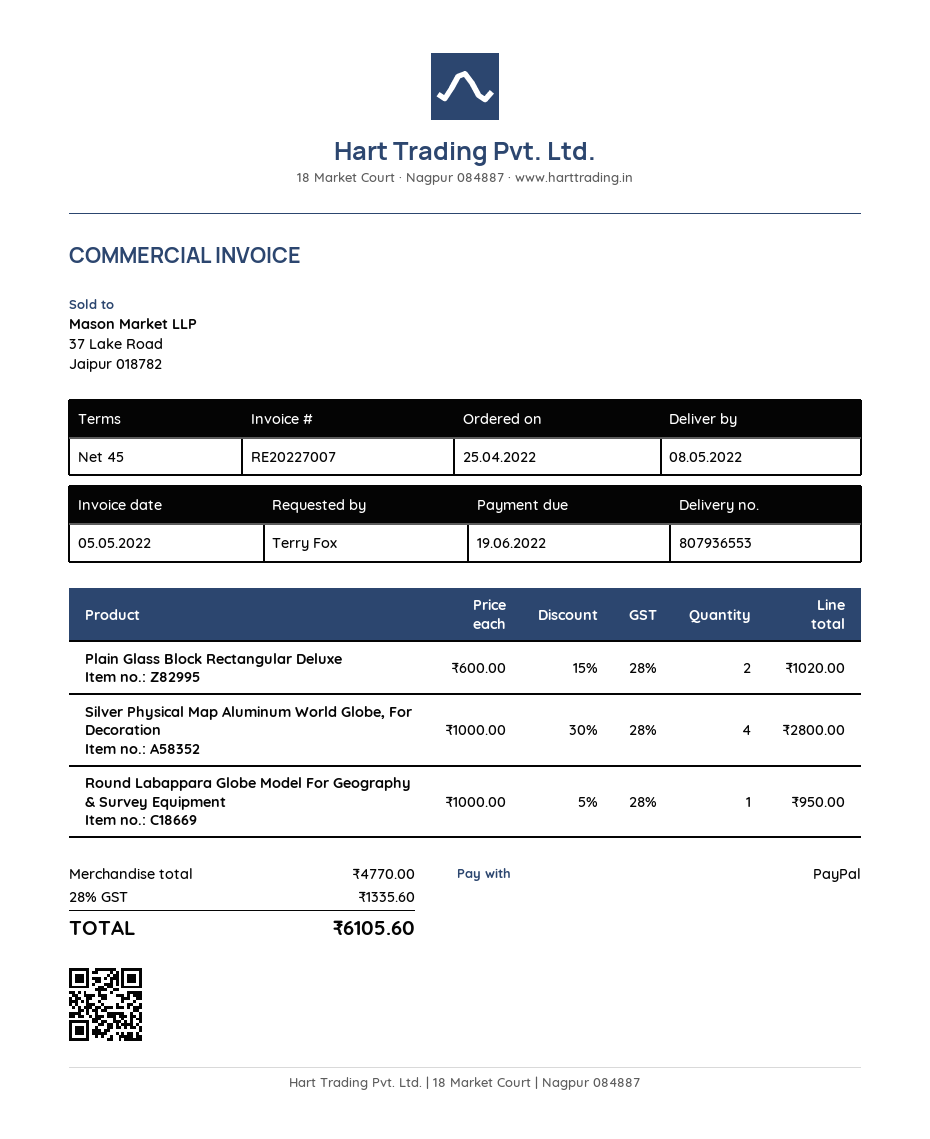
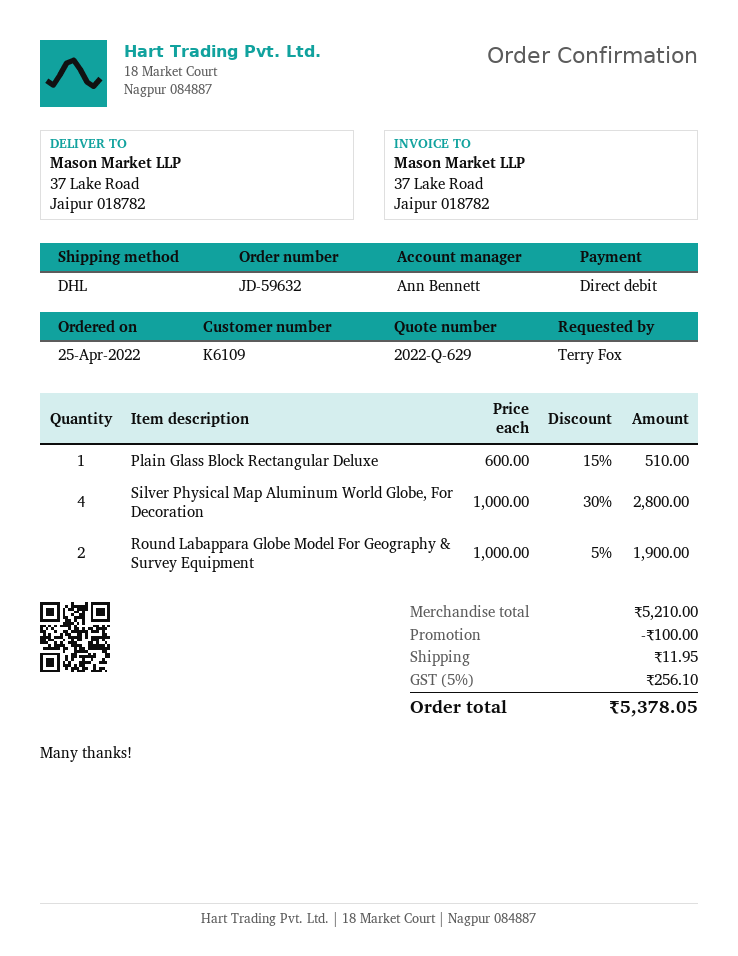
payment method: PayPal -> direct debit
Plain Glass Block Rectangular Deluxe: 2 x 600.00 - 15% = 1020.00 -> 1 x 600.00 - 15% = 510.00
Round Labappara Globe Model For Geography & Survey Equipment: 1 x 1000.00 - 5% = 950.00 -> 2 x 1000.00 - 5% = 1900.00
subtotal: 4770.00 -> 5210.00
discount: none -> 100.00
shipping: none -> 11.95
tax: 28% = 1335.60 -> 5% = 256.10
total: 6105.60 -> 5378.05

